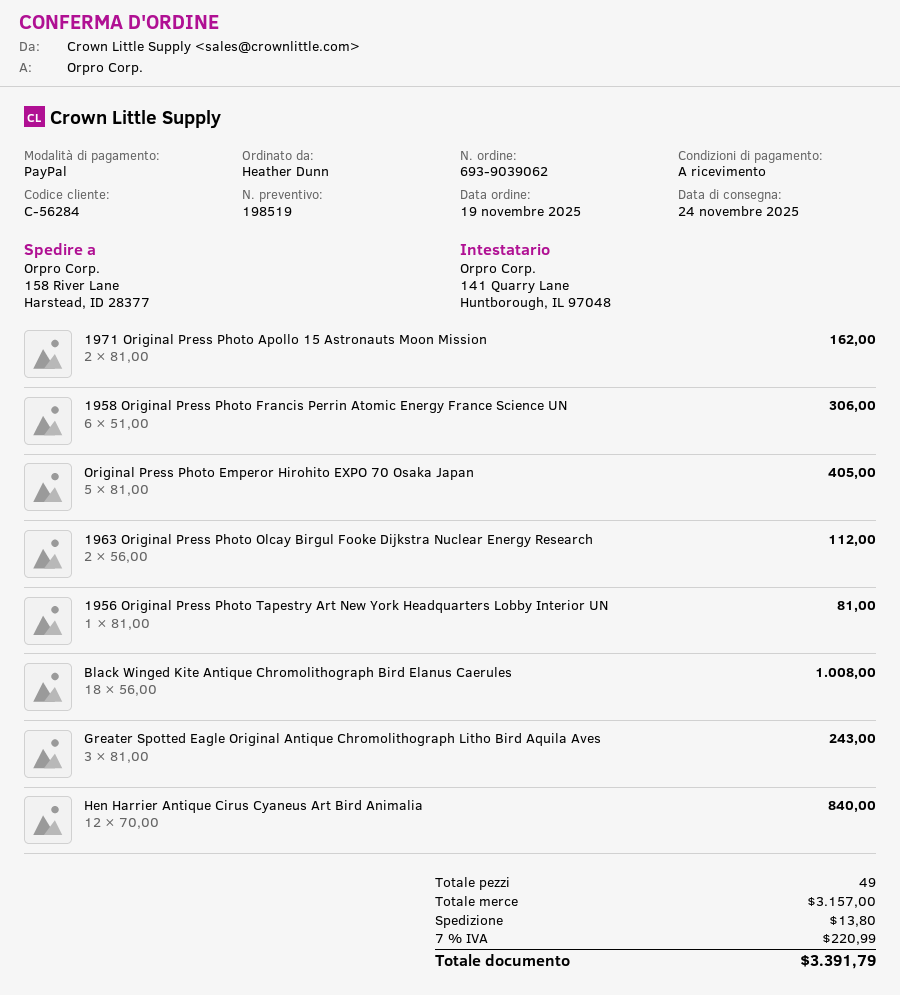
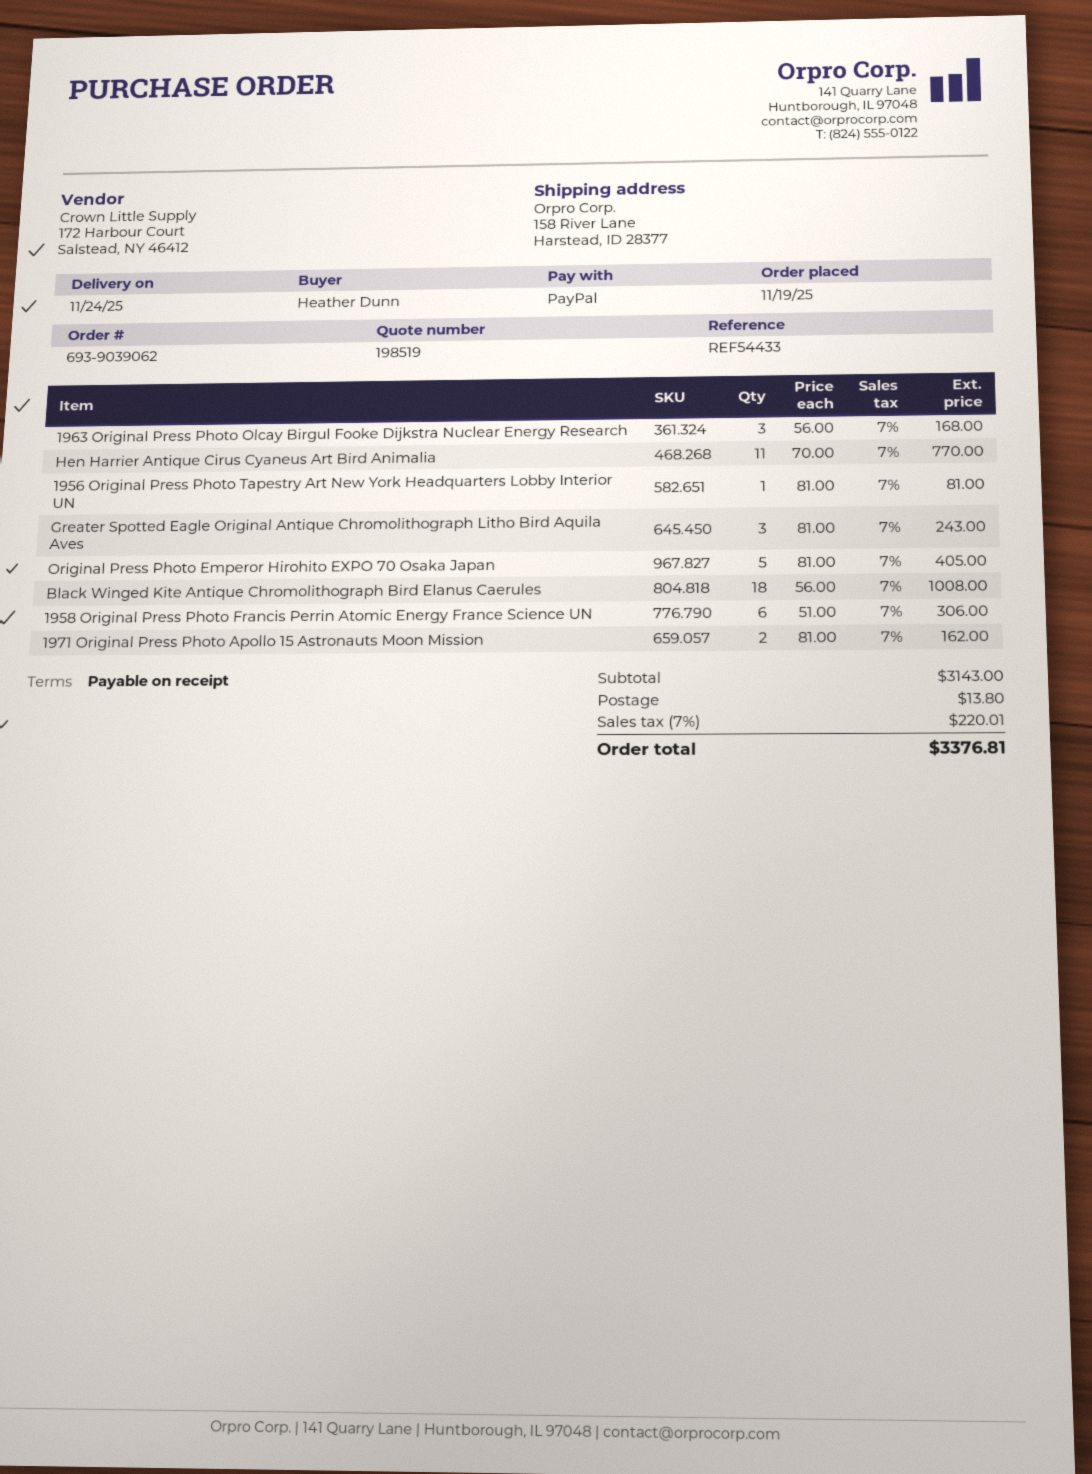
1963 Original Press Photo Olcay Birgul Fooke Dijkstra Nuclear Energy Research: 2 x 56.00 = 112.00 -> 3 x 56.00 = 168.00
Hen Harrier Antique Cirus Cyaneus Art Bird Animalia: 12 x 70.00 = 840.00 -> 11 x 70.00 = 770.00
subtotal: 3157.00 -> 3143.00
tax: 7% = 220.99 -> 7% = 220.01
total: 3391.79 -> 3376.81

